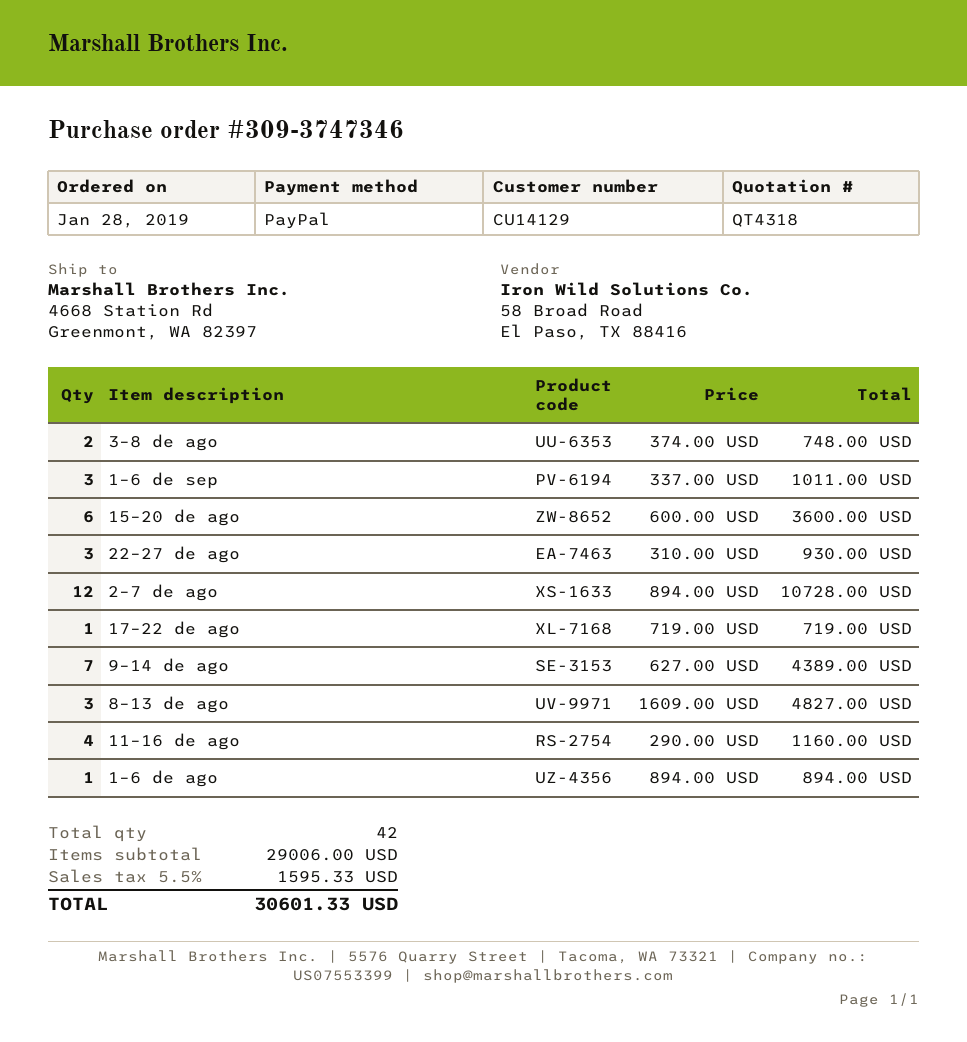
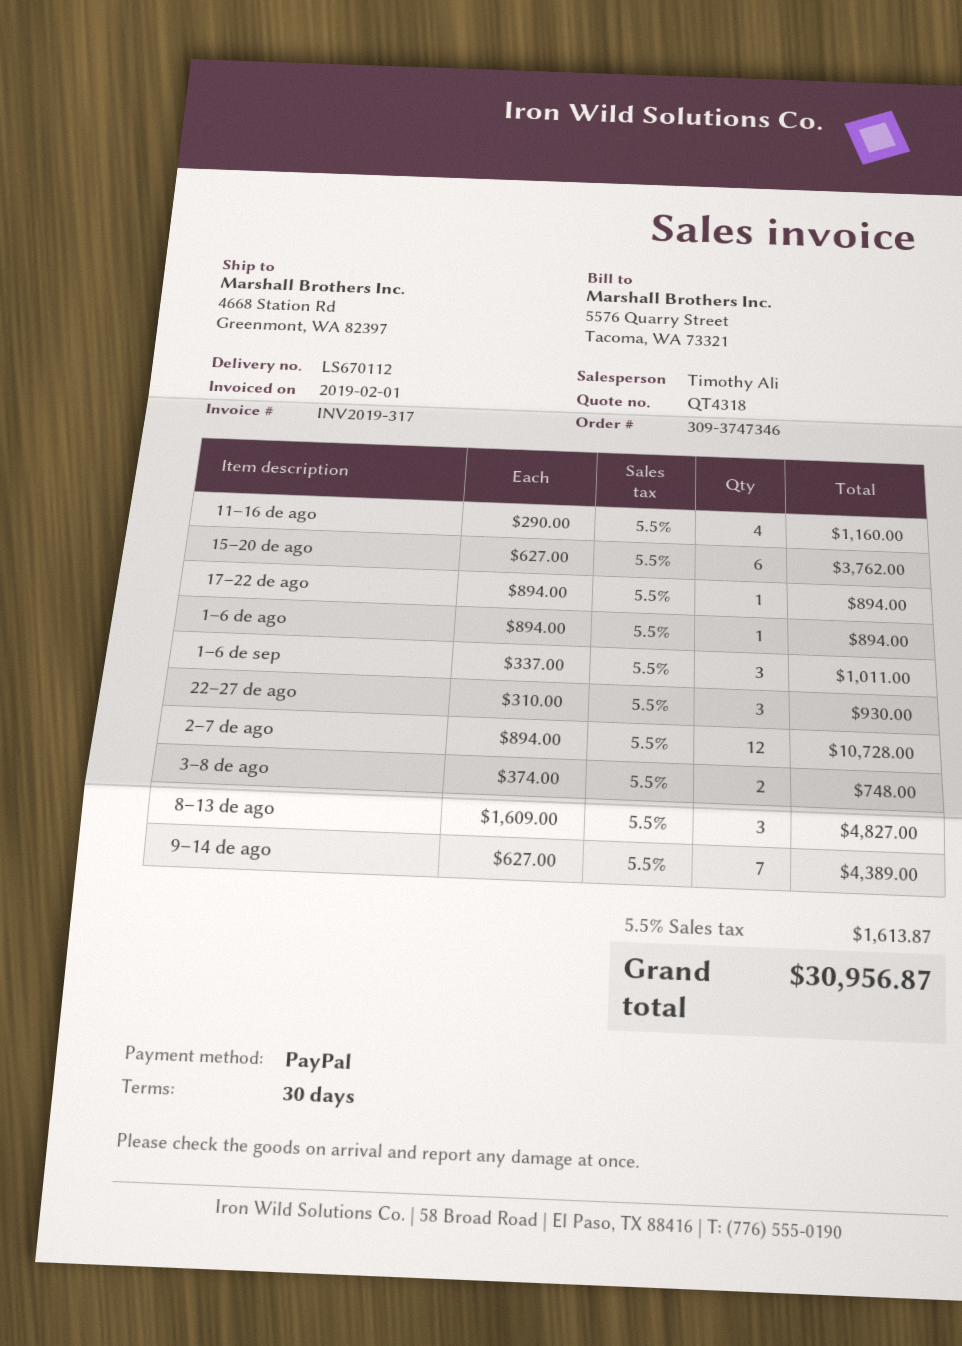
15–20 de ago: 6 x 600.00 = 3600.00 -> 6 x 627.00 = 3762.00
17–22 de ago: 1 x 719.00 = 719.00 -> 1 x 894.00 = 894.00
tax: 5.5% = 1595.33 -> 5.5% = 1613.87
total: 30601.33 -> 30956.87

